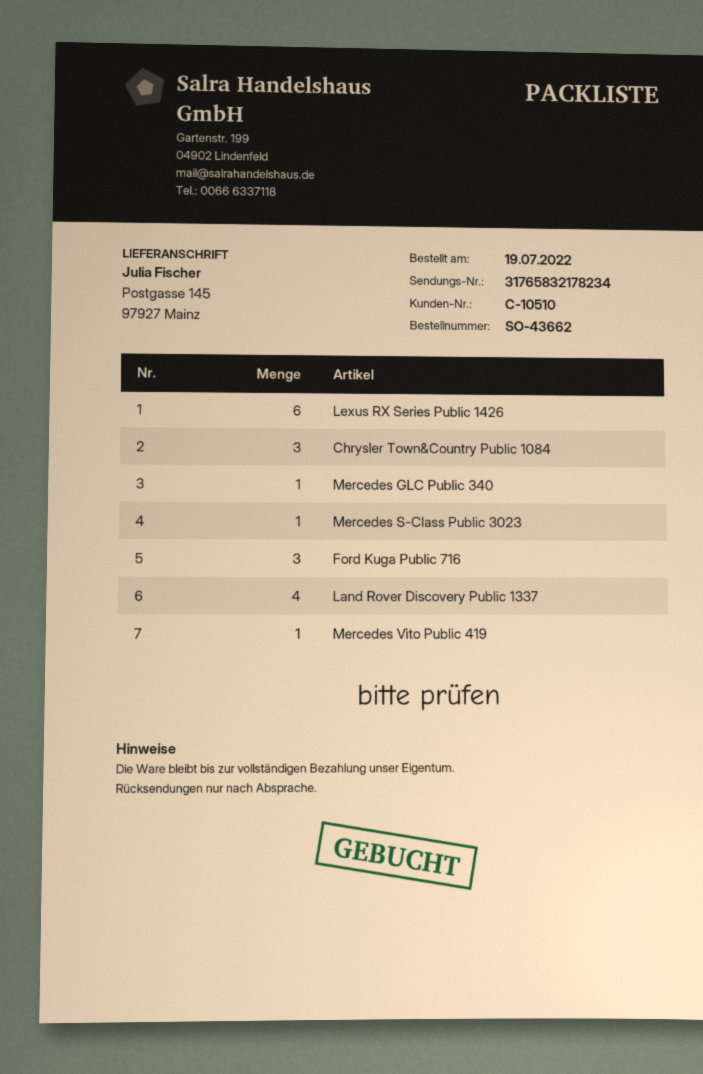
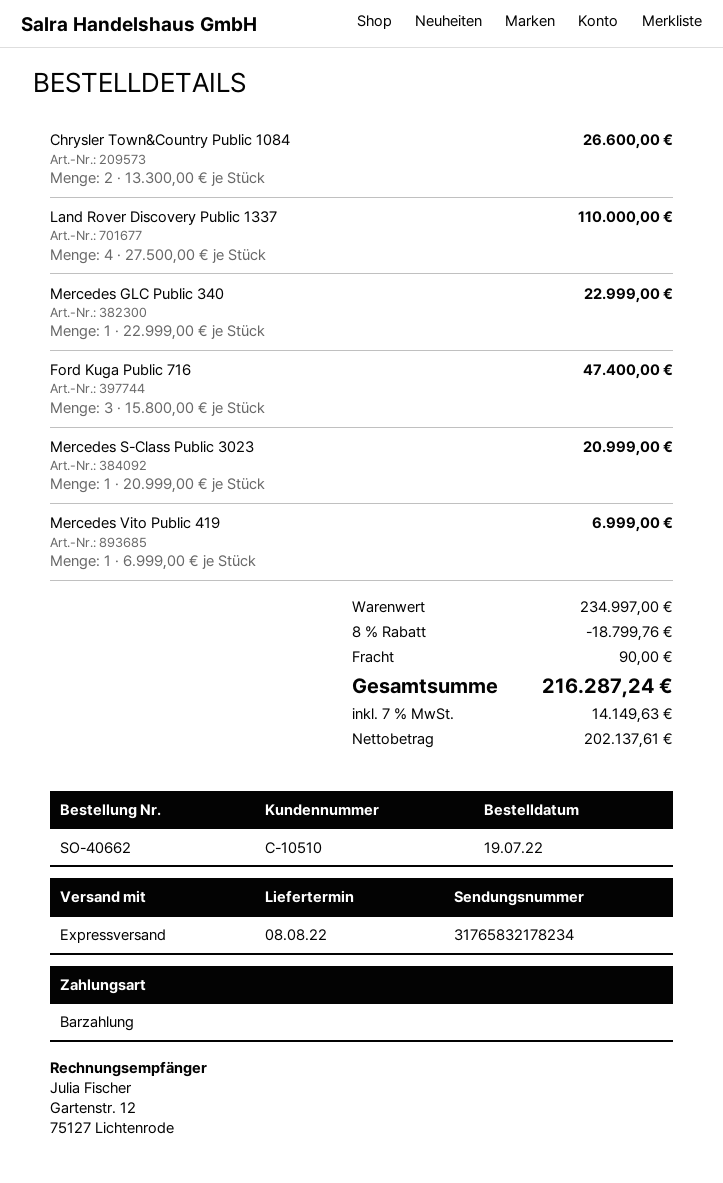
order number: SO-43662 -> SO-40662
Lexus RX Series Public 1426: 6 -> none
Chrysler Town&Country Public 1084: 3 -> 2

